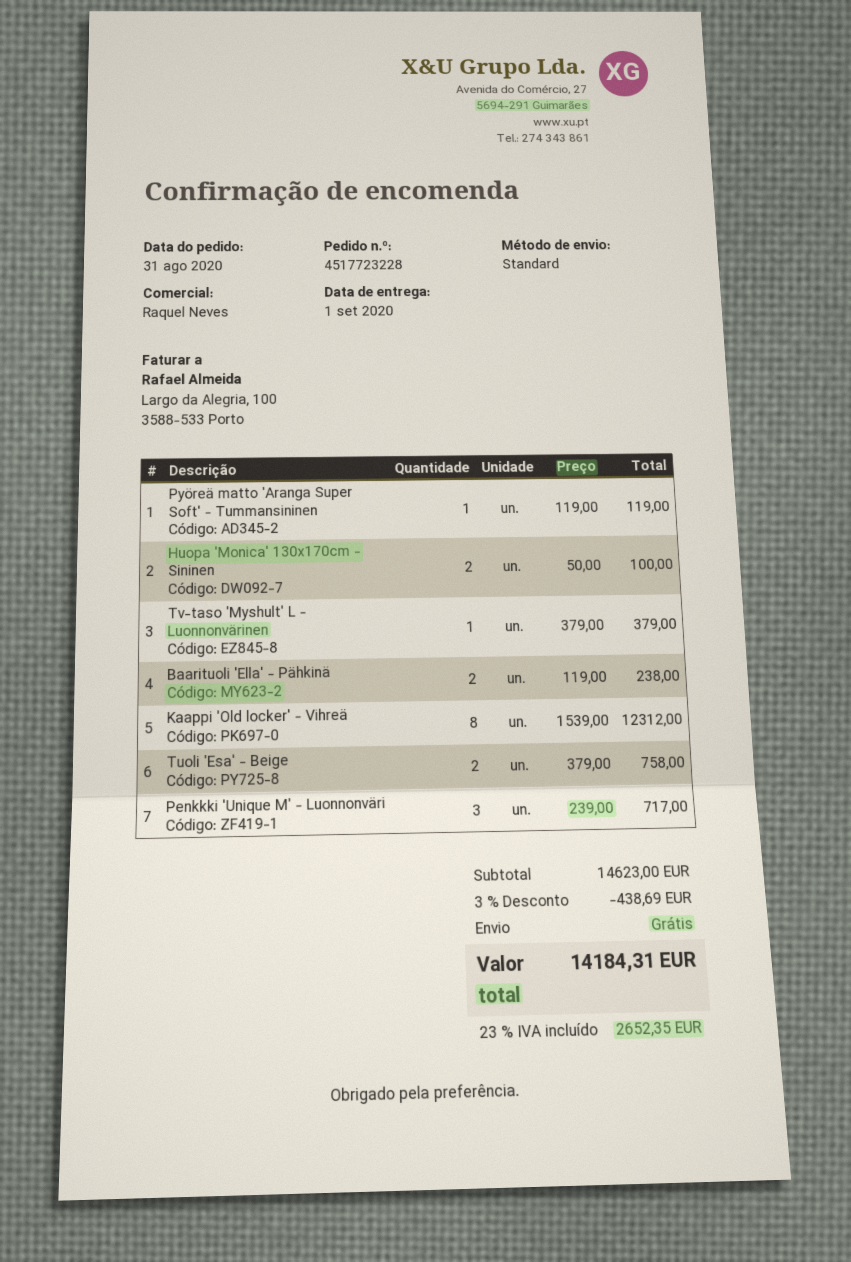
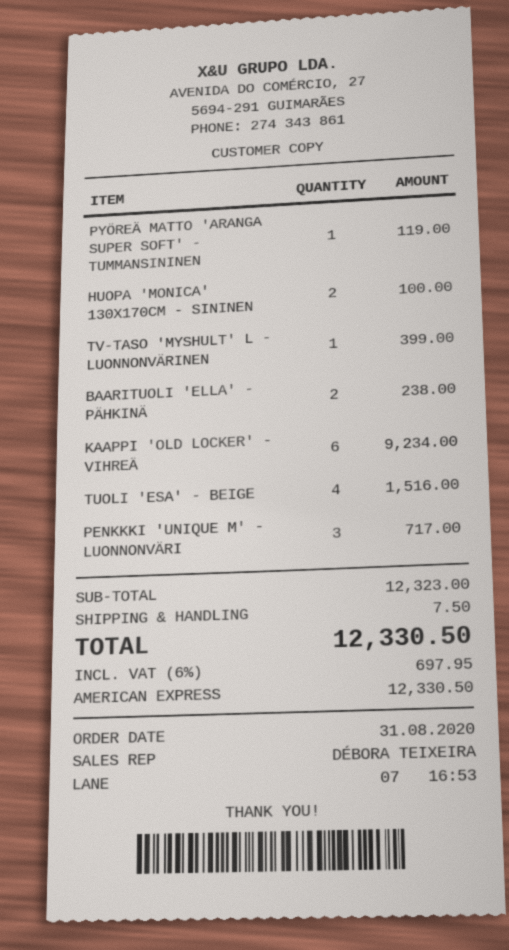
sales rep: Raquel Neves -> DÉBORA TEIXEIRA
Tv-taso 'Myshult' L - Luonnonvärinen: 1 for 379.00 -> 1 for 399.00
Kaappi 'Old locker' - Vihreä: 8 for 12312.00 -> 6 for 9234.00
Tuoli 'Esa' - Beige: 2 for 758.00 -> 4 for 1516.00
subtotal: 14623.00 -> 12323.00
discount: 3% = 438.69 -> none
shipping: 0.00 -> 7.50
tax: 23% = 2652.35 -> 6% = 697.95
total: 14184.31 -> 12330.50

